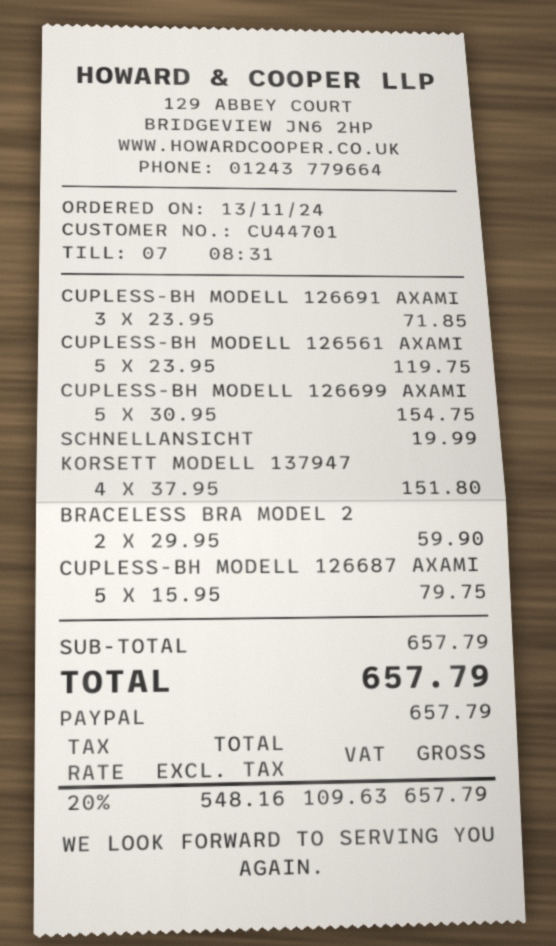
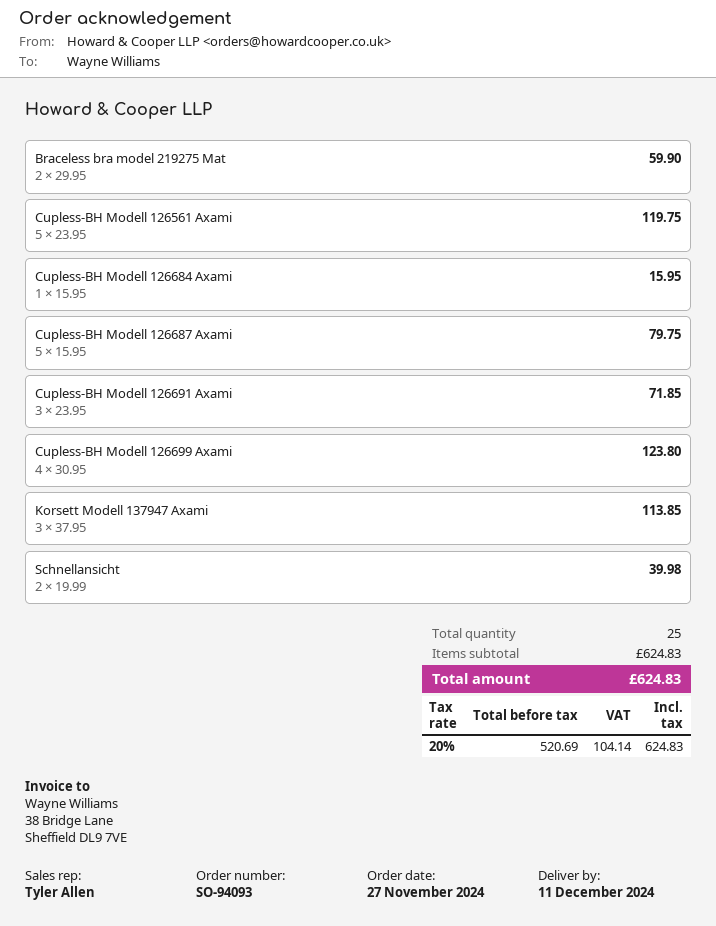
order date: 2024-11-13 -> 2024-11-27
CUPLESS-BH MODELL 126699 AXAMI: 5 x 30.95 = 154.75 -> 4 x 30.95 = 123.80
SCHNELLANSICHT: 1 x 19.99 = 19.99 -> 2 x 19.99 = 39.98
KORSETT MODELL 137947: 4 x 37.95 = 151.80 -> 3 x 37.95 = 113.85
Cupless-BH Modell 126684 Axami: none -> 1 x 15.95 = 15.95
subtotal: 657.79 -> 624.83
net: 548.16 -> 520.69
tax: 20% = 109.63 -> 20% = 104.14
total: 657.79 -> 624.83

